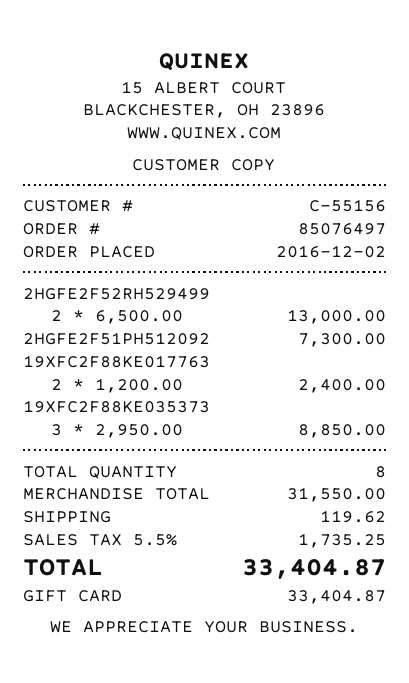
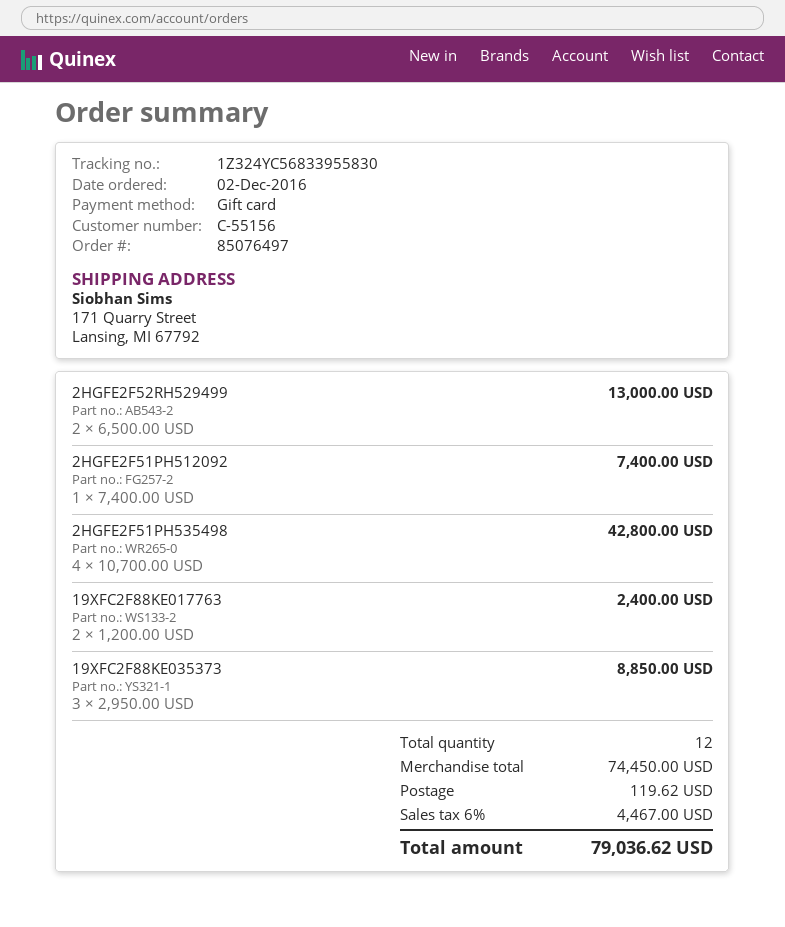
2HGFE2F51PH512092: 1 x 7300.00 = 7300.00 -> 1 x 7400.00 = 7400.00
2HGFE2F51PH535498: none -> 4 x 10700.00 = 42800.00
total quantity: 8 -> 12
subtotal: 31550.00 -> 74450.00
tax: 5.5% = 1735.25 -> 6% = 4467.00
total: 33404.87 -> 79036.62

